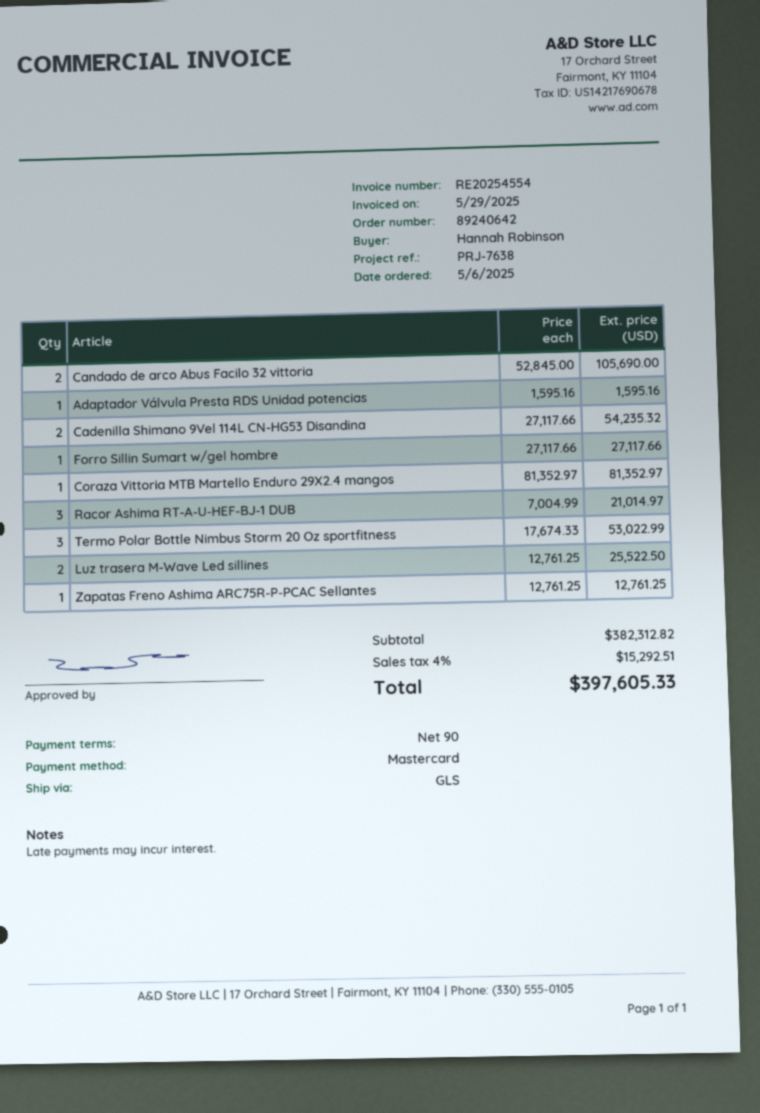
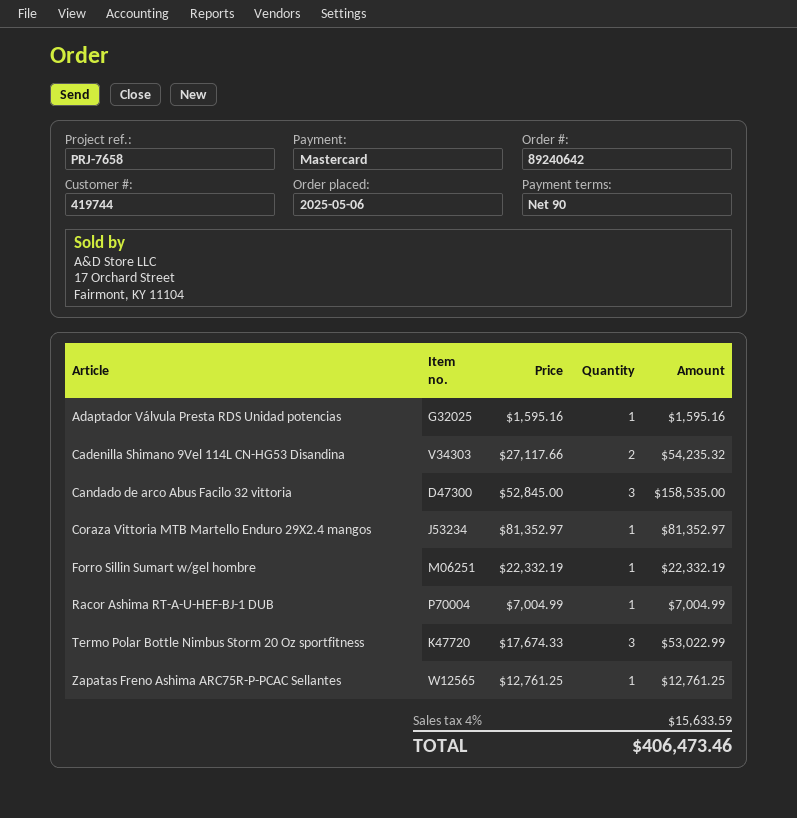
reference: PRJ-7638 -> PRJ-7658
Candado de arco Abus Facilo 32 vittoria: 2 x 52845.00 = 105690.00 -> 3 x 52845.00 = 158535.00
Forro Sillin Sumart w/gel hombre: 1 x 27117.66 = 27117.66 -> 1 x 22332.19 = 22332.19
Racor Ashima RT-A-U-HEF-BJ-1 DUB: 3 x 7004.99 = 21014.97 -> 1 x 7004.99 = 7004.99
Luz trasera M-Wave Led sillines: 2 x 12761.25 = 25522.50 -> none
tax: 4% = 15292.51 -> 4% = 15633.59
total: 397605.33 -> 406473.46

